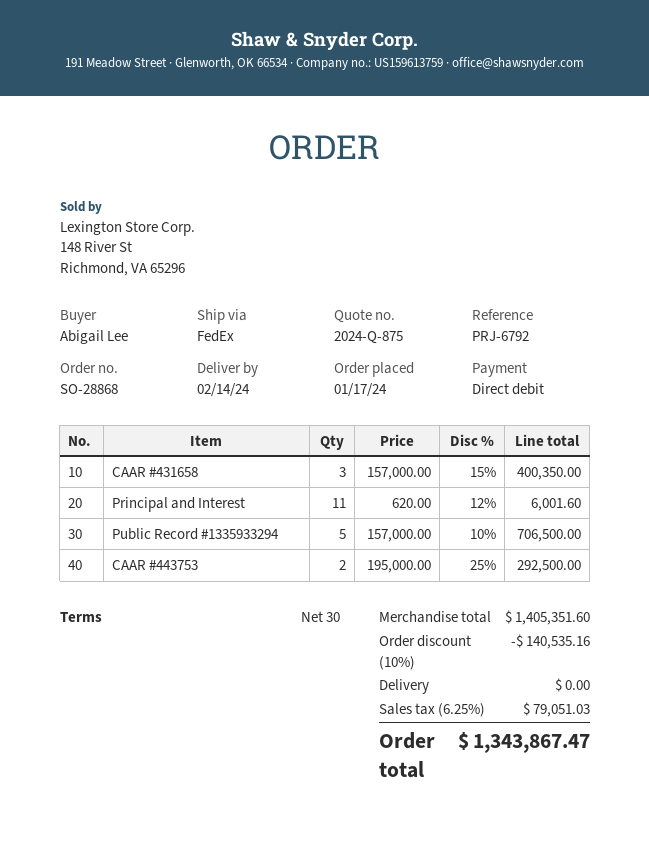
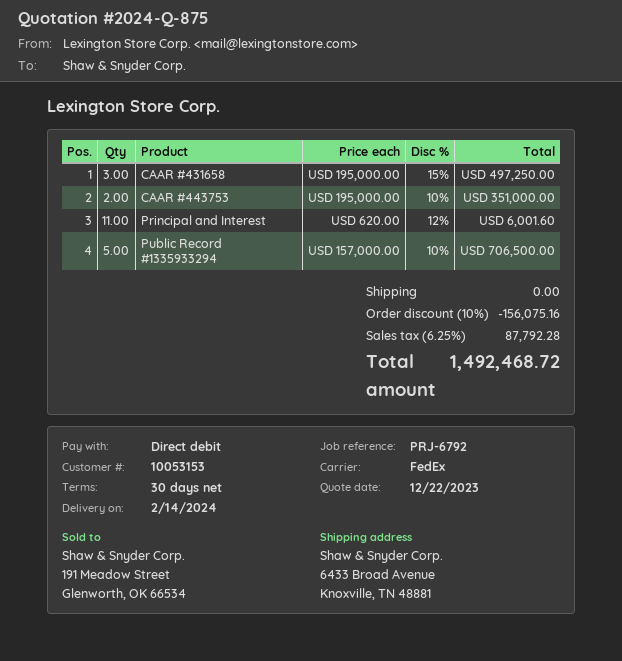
CAAR #431658: 3 x 157000.00 - 15% = 400350.00 -> 3 x 195000.00 - 15% = 497250.00
CAAR #443753: 2 x 195000.00 - 25% = 292500.00 -> 2 x 195000.00 - 10% = 351000.00
discount: 10% = 140535.16 -> 10% = 156075.16
tax: 6.25% = 79051.03 -> 6.25% = 87792.28
total: 1343867.47 -> 1492468.72

